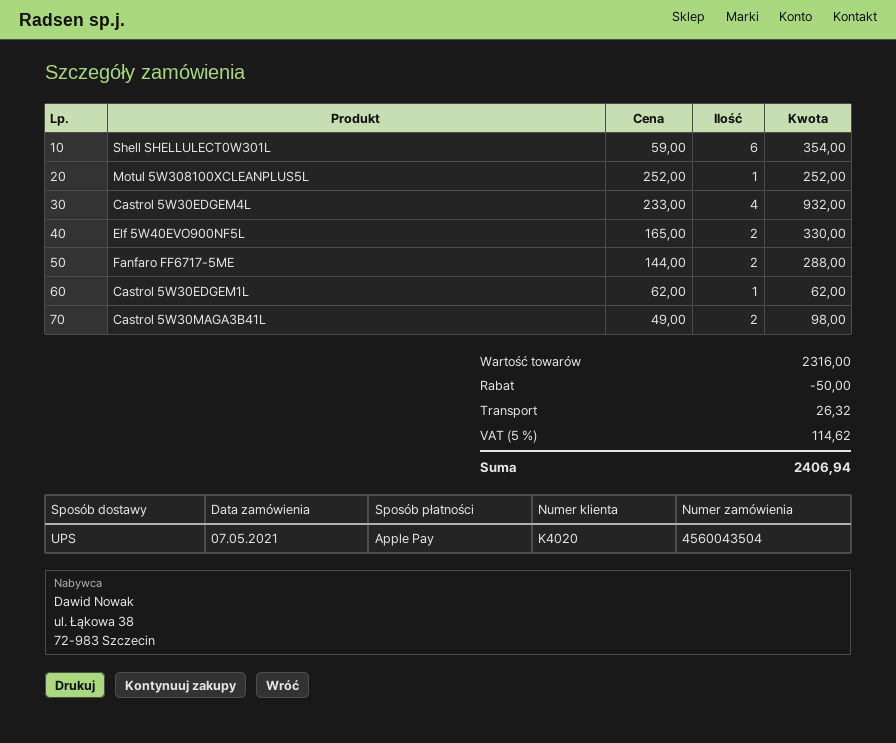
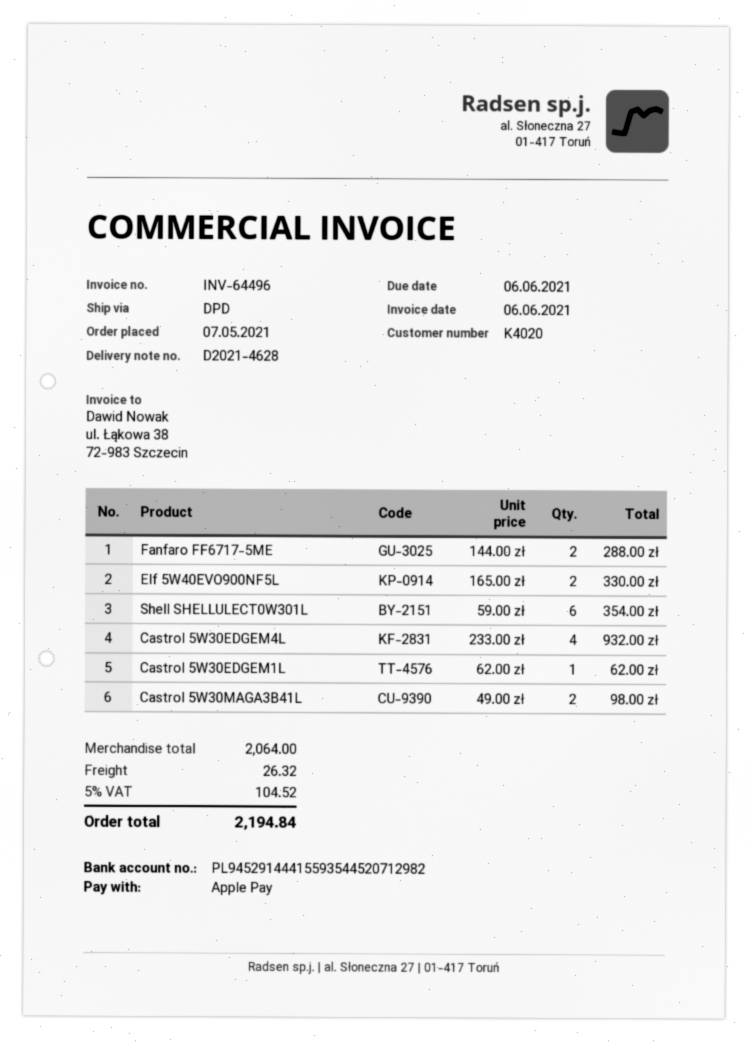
shipping method: UPS -> DPD
Motul 5W308100XCLEANPLUS5L: 1 x 252.00 = 252.00 -> none
subtotal: 2316.00 -> 2064.00
discount: 50.00 -> none
tax: 5% = 114.62 -> 5% = 104.52
total: 2406.94 -> 2194.84

